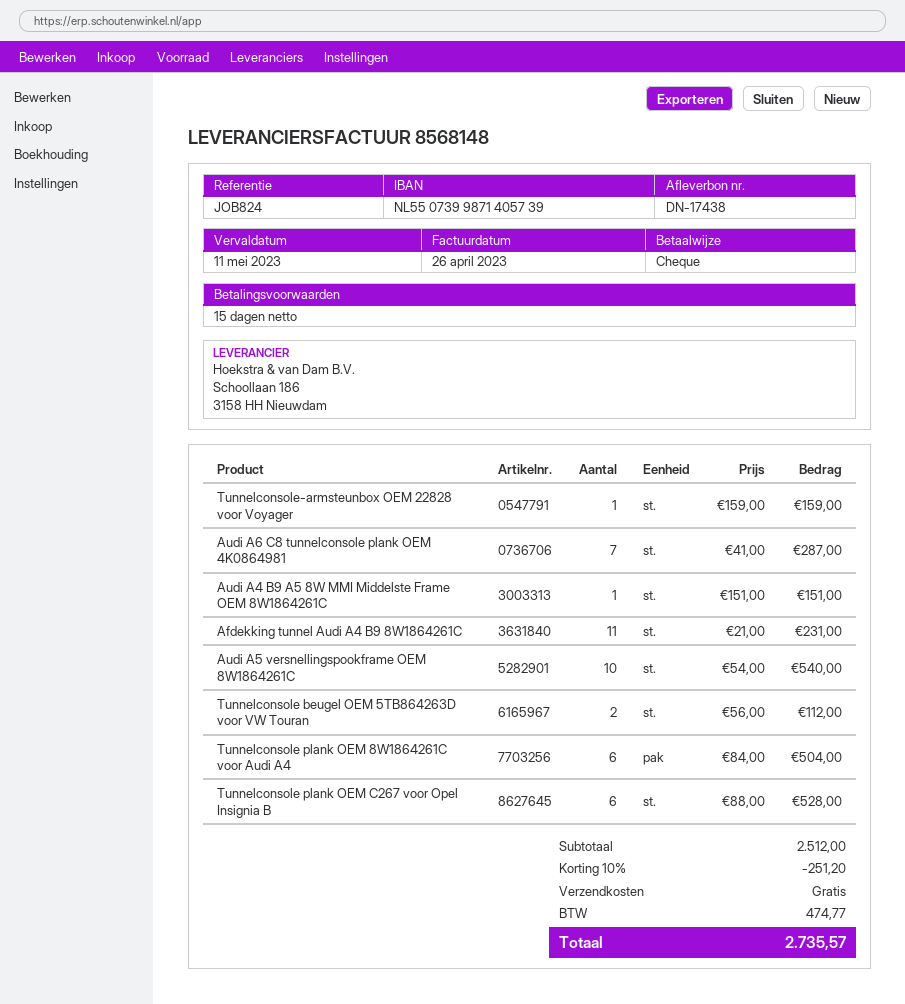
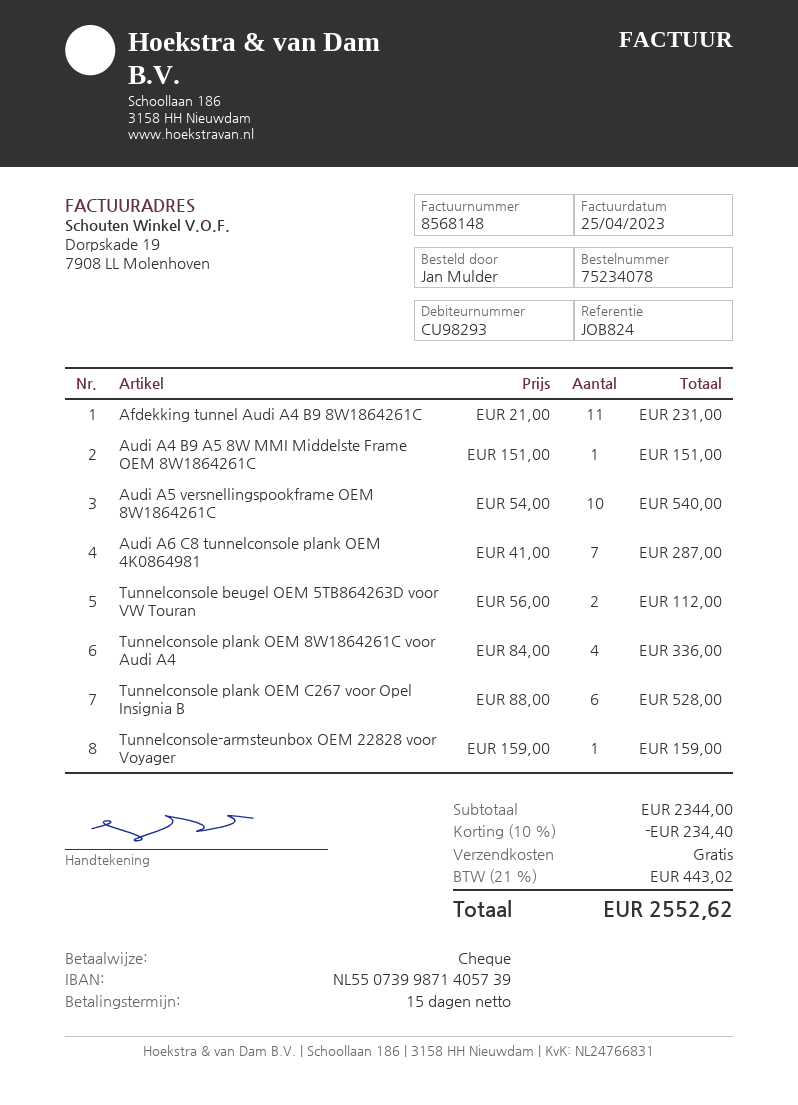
invoice date: 2023-04-26 -> 2023-04-25
Tunnelconsole plank OEM 8W1864261C voor Audi A4: 6 x 84.00 = 504.00 -> 4 x 84.00 = 336.00
subtotal: 2512.00 -> 2344.00
discount: 10% = 251.20 -> 10% = 234.40
tax: 474.77 -> 443.02
total: 2735.57 -> 2552.62

